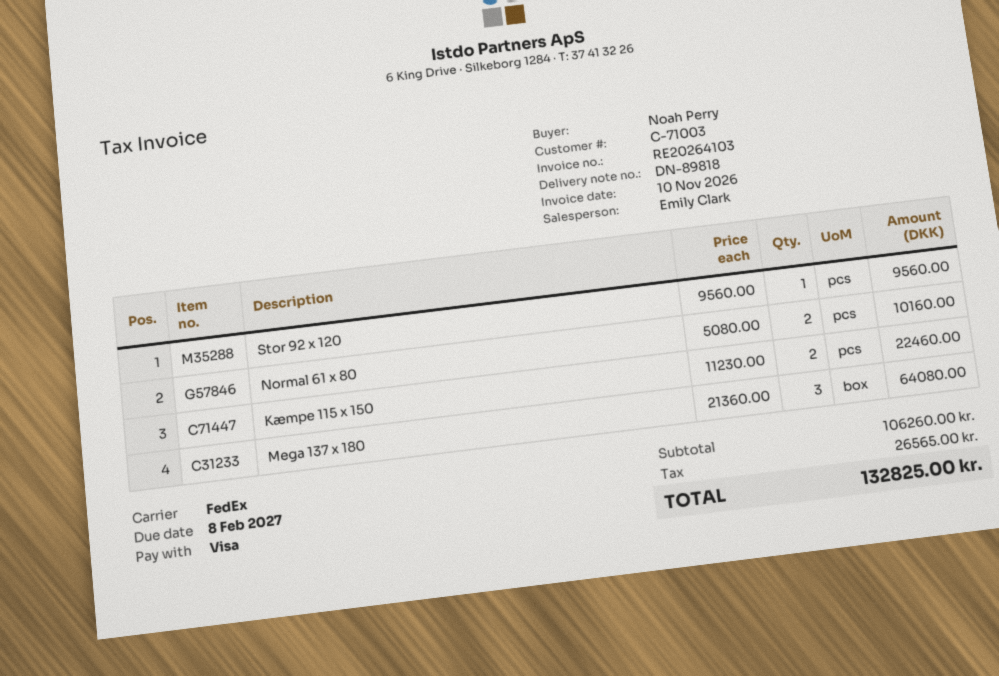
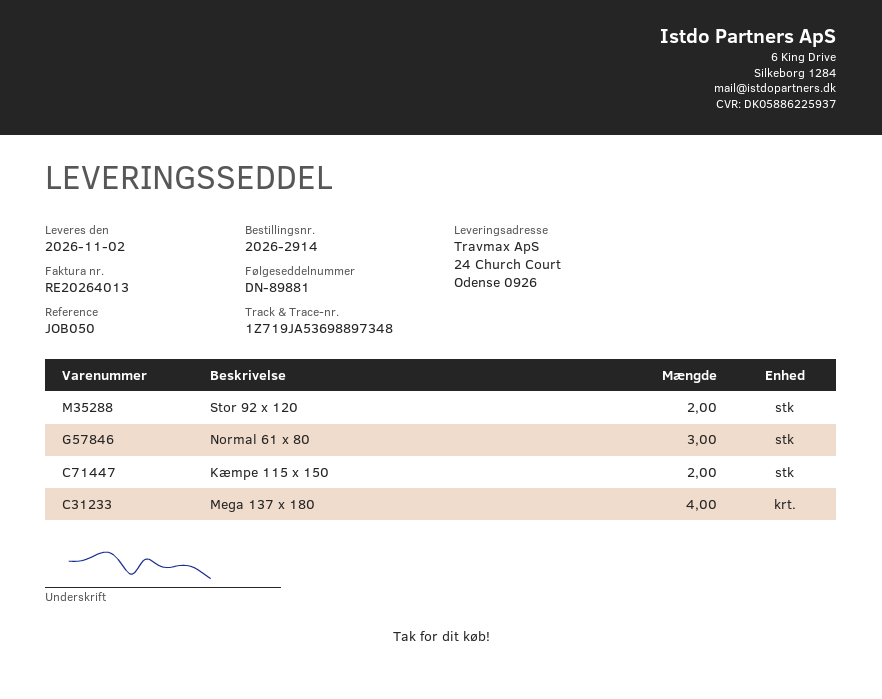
delivery note number: DN-89818 -> DN-89881
invoice number: RE20264103 -> RE20264013
Stor 92 x 120: 1 -> 2
Normal 61 x 80: 2 -> 3
Mega 137 x 180: 3 -> 4

